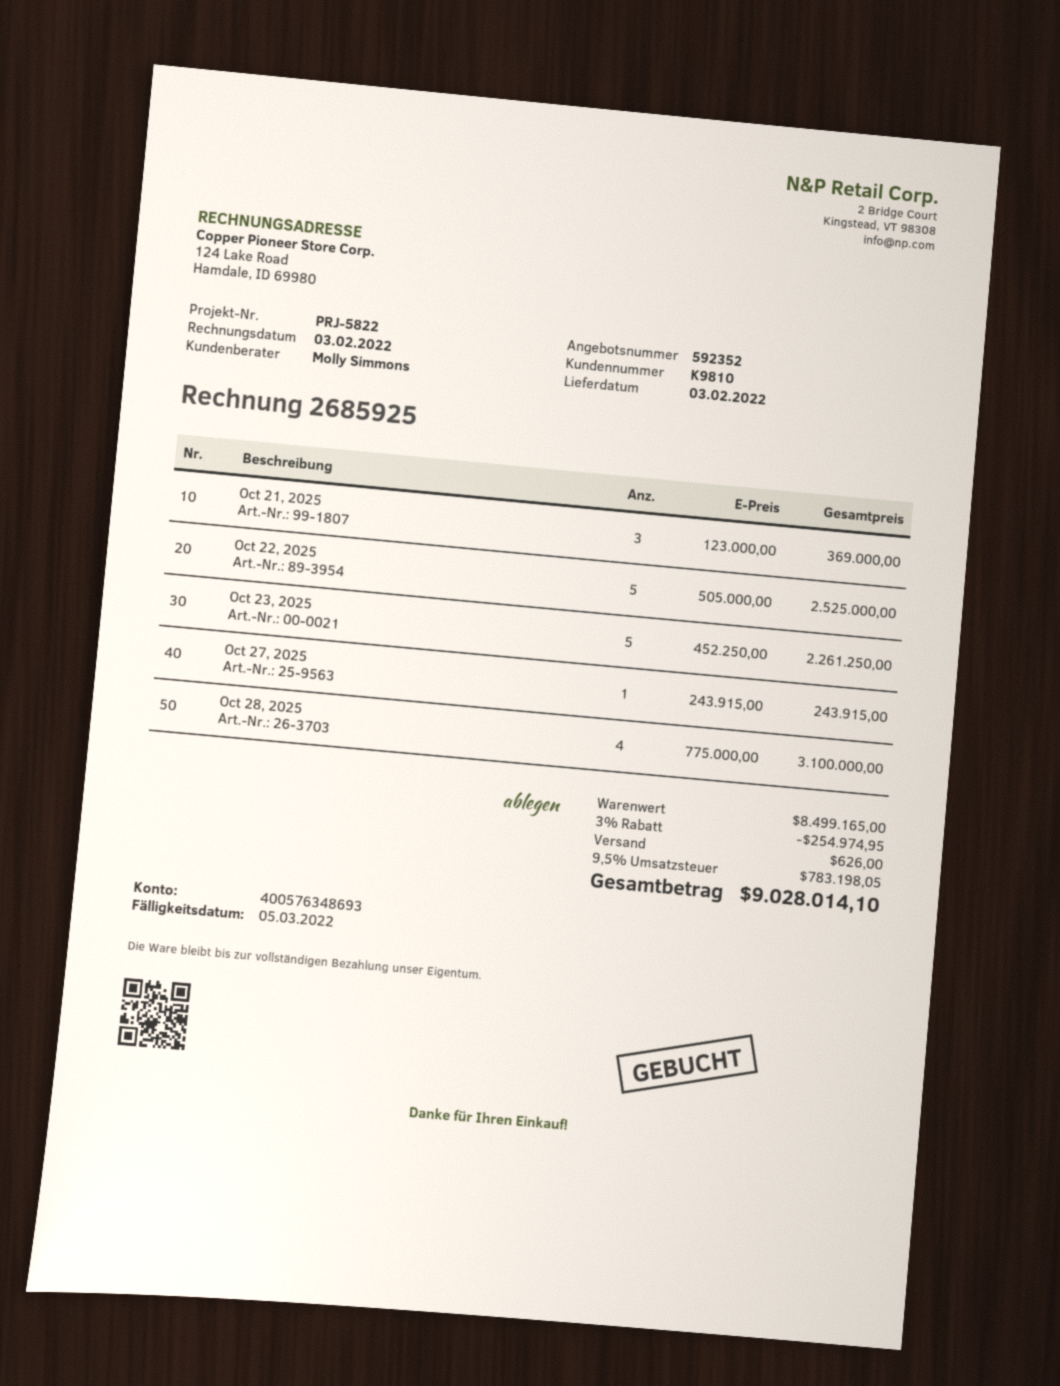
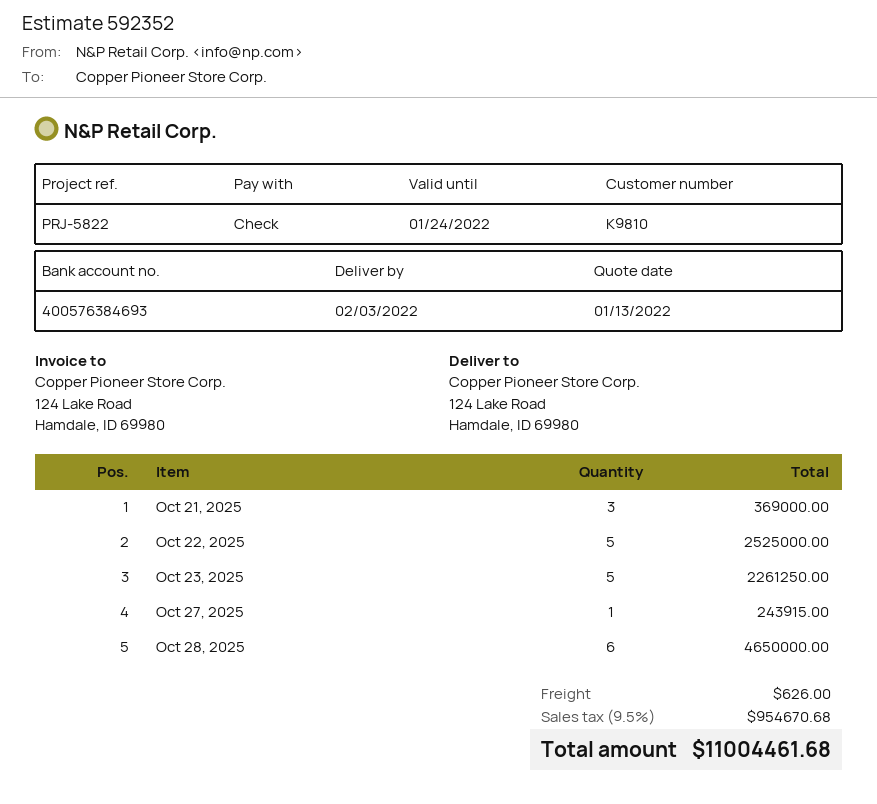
bank account: 400576348693 -> 400576384693
Oct 28, 2025: 4 for 3100000.00 -> 6 for 4650000.00
discount: 3% = 254974.95 -> none
tax: 9.5% = 783198.05 -> 9.5% = 954670.68
total: 9028014.10 -> 11004461.68

